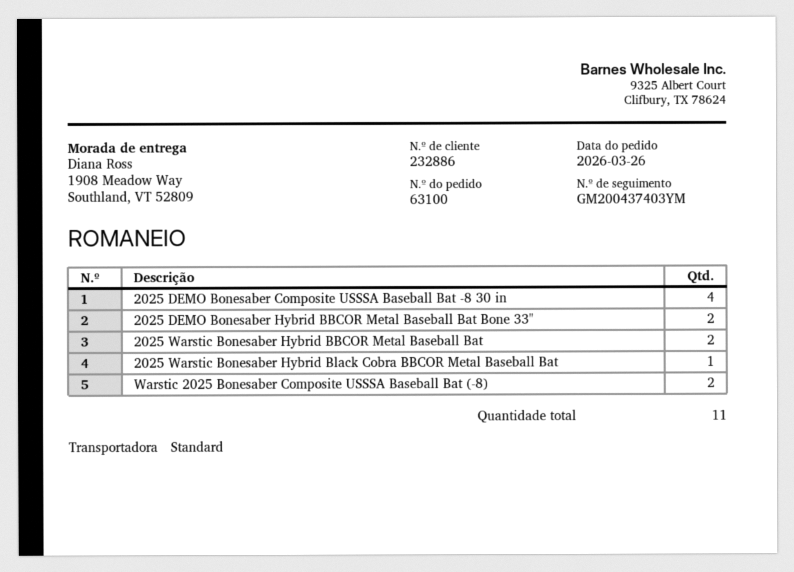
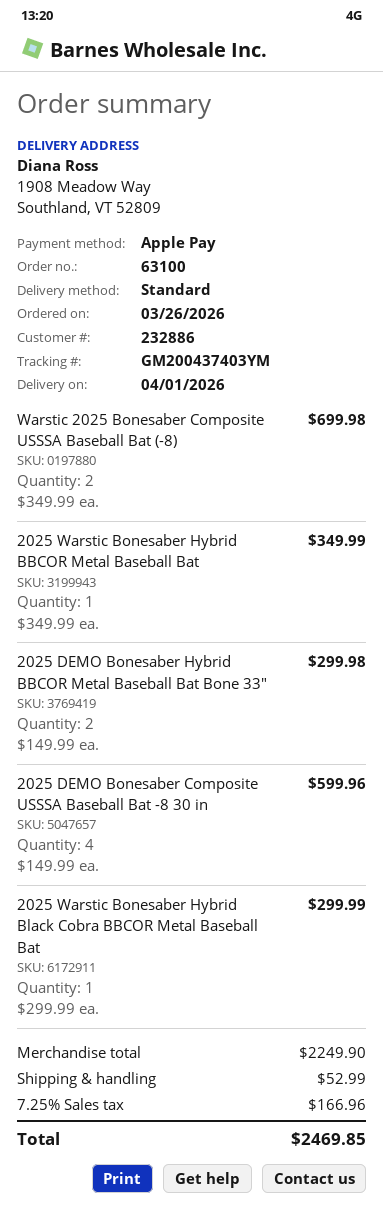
2025 Warstic Bonesaber Hybrid BBCOR Metal Baseball Bat: 2 -> 1

